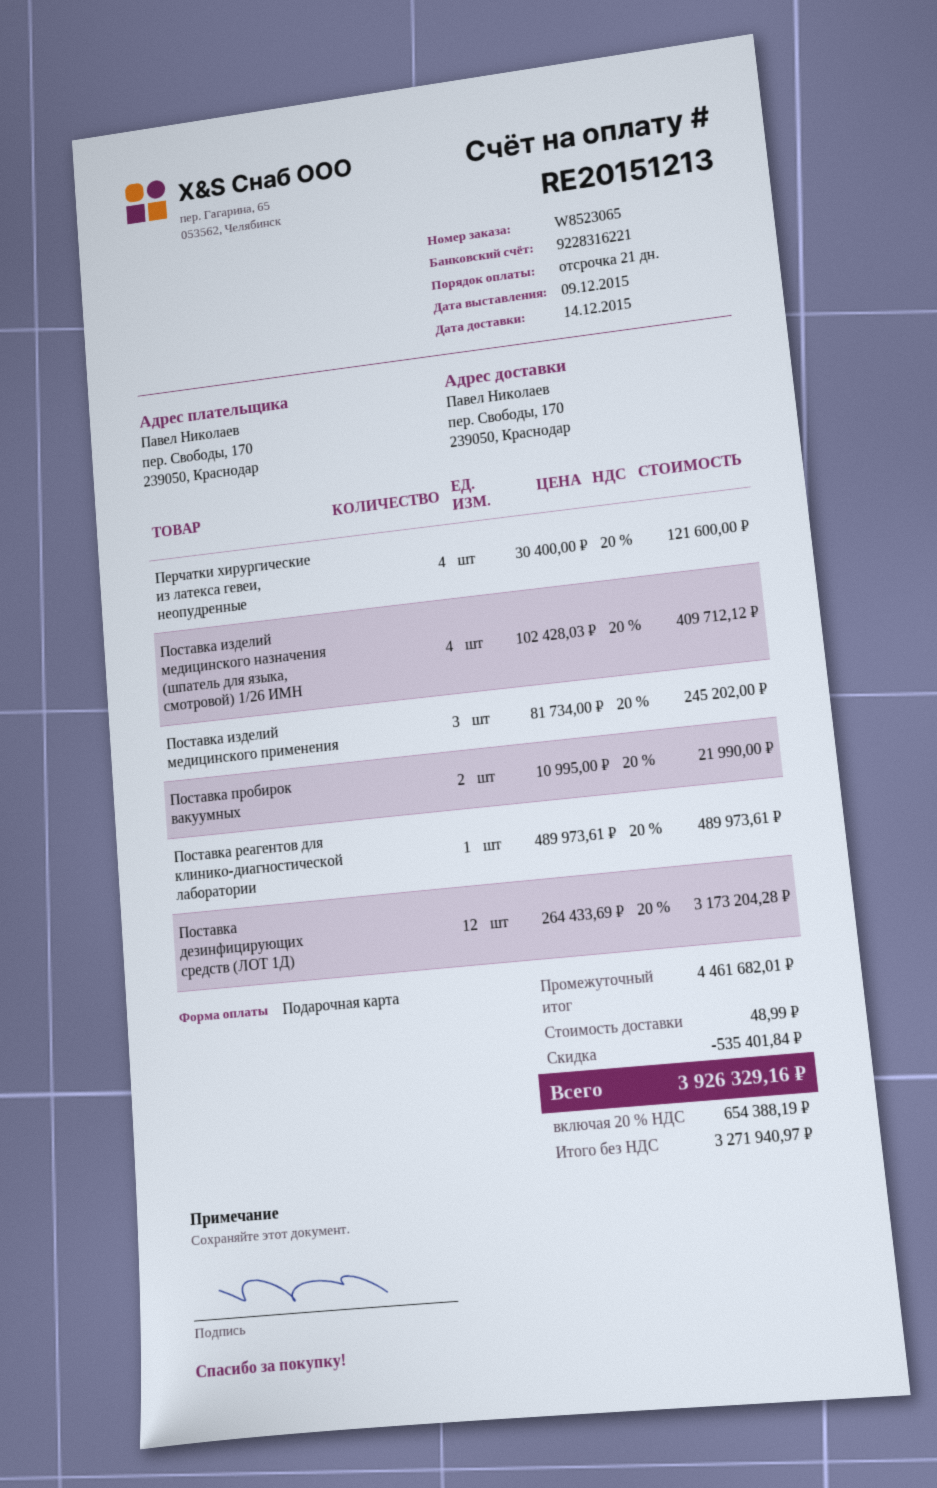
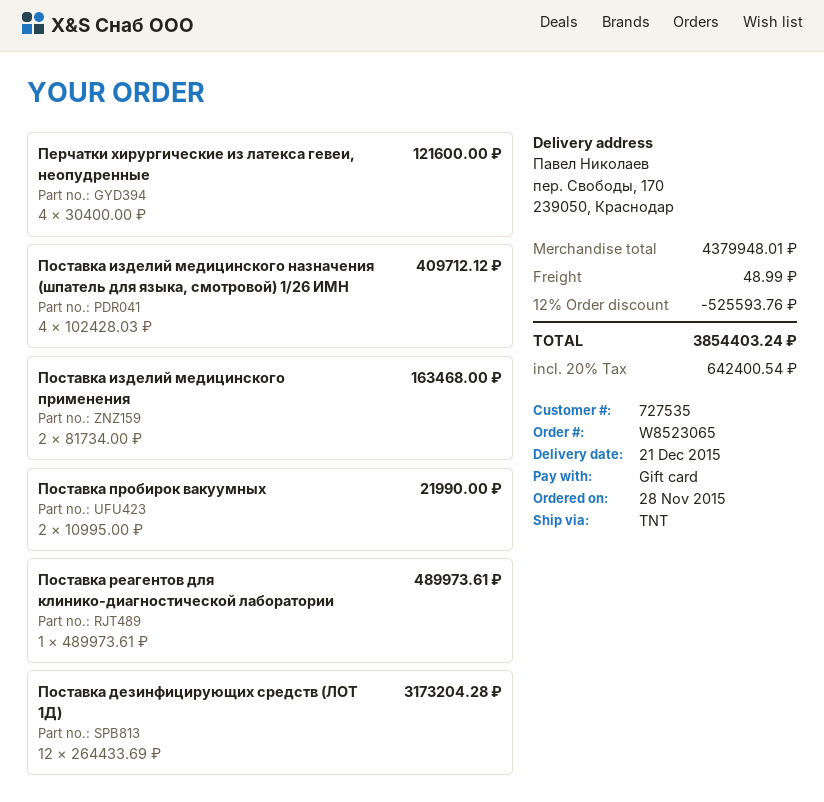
delivery date: 2015-12-14 -> 2015-12-21
Поставка изделий медицинского применения: 3 x 81734.00 = 245202.00 -> 2 x 81734.00 = 163468.00
subtotal: 4461682.01 -> 4379948.01
discount: 535401.84 -> 525593.76
tax: 20% = 654388.19 -> 20% = 642400.54
total: 3926329.16 -> 3854403.24

